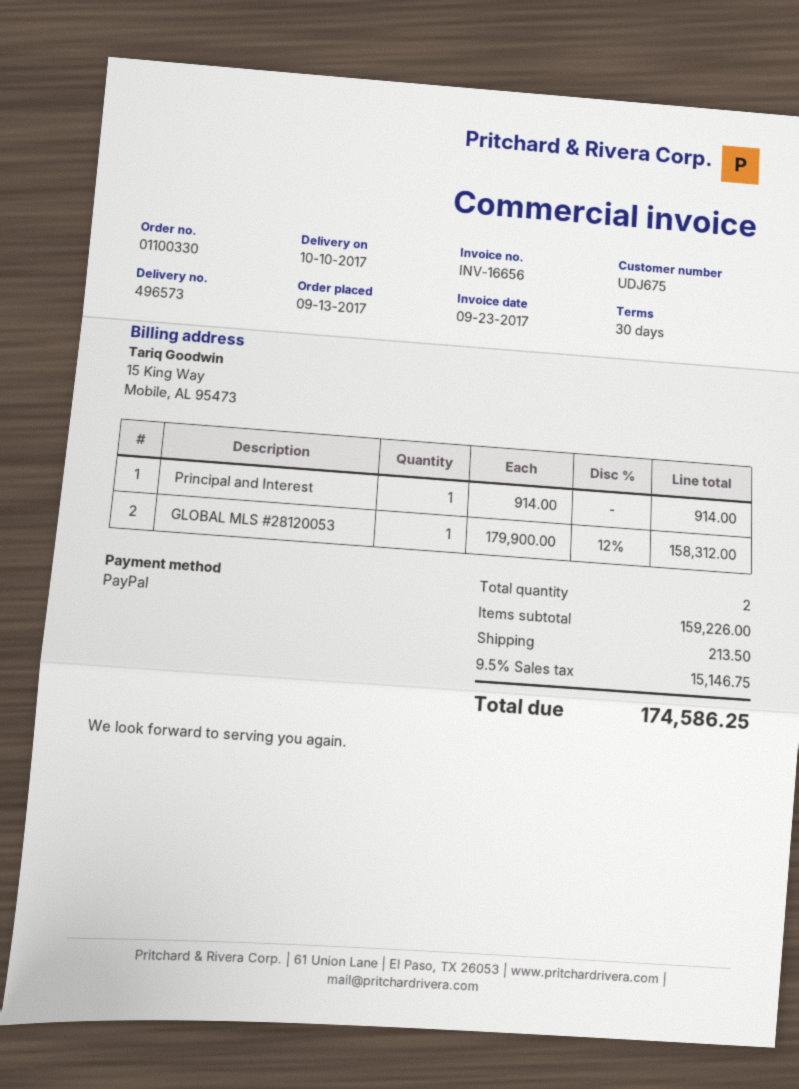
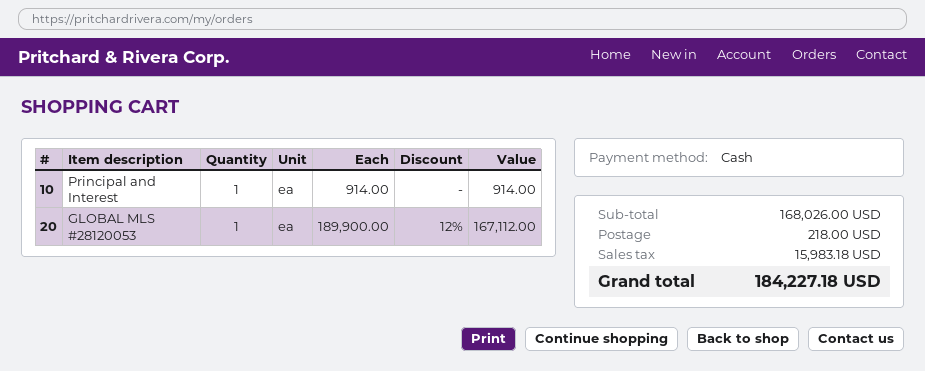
payment method: PayPal -> cash
GLOBAL MLS #28120053: 1 x 179900.00 - 12% = 158312.00 -> 1 x 189900.00 - 12% = 167112.00
subtotal: 159226.00 -> 168026.00
shipping: 213.50 -> 218.00
tax: 15146.75 -> 15983.18
total: 174586.25 -> 184227.18

